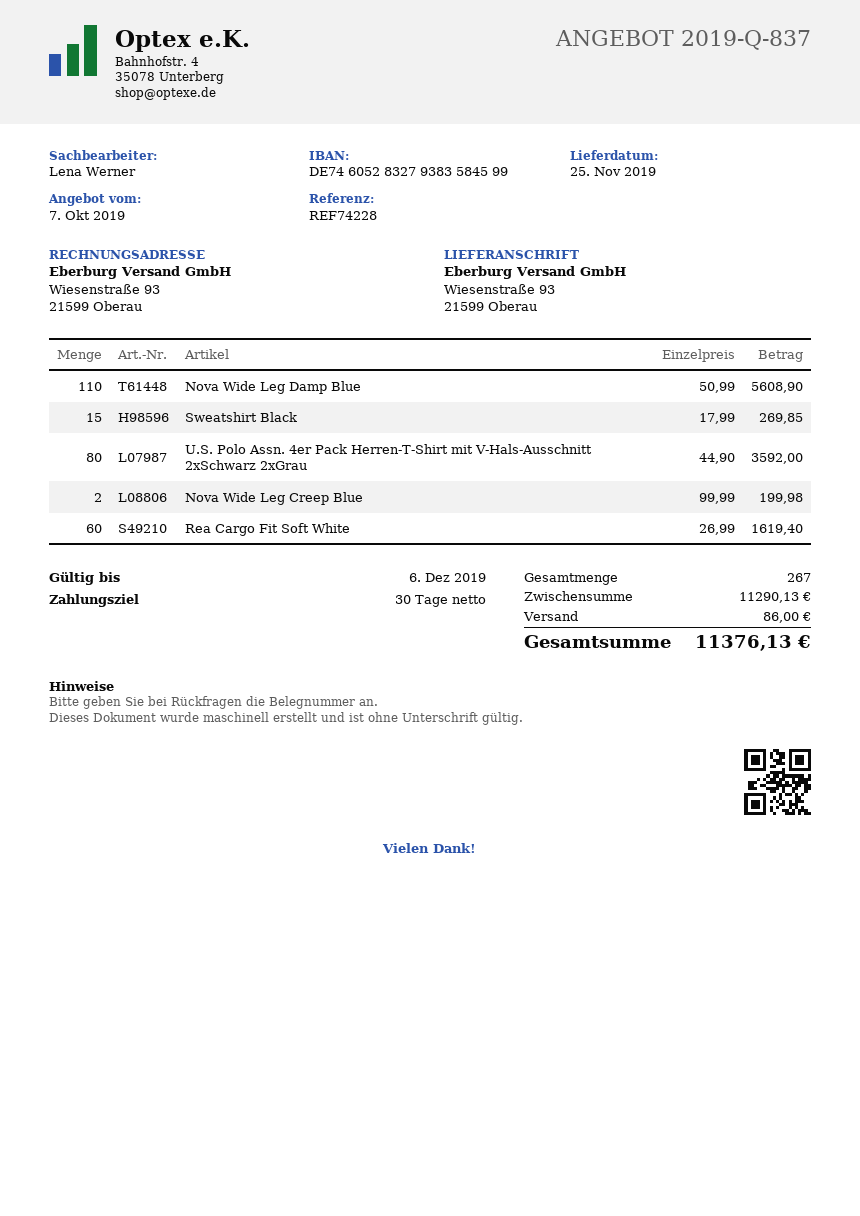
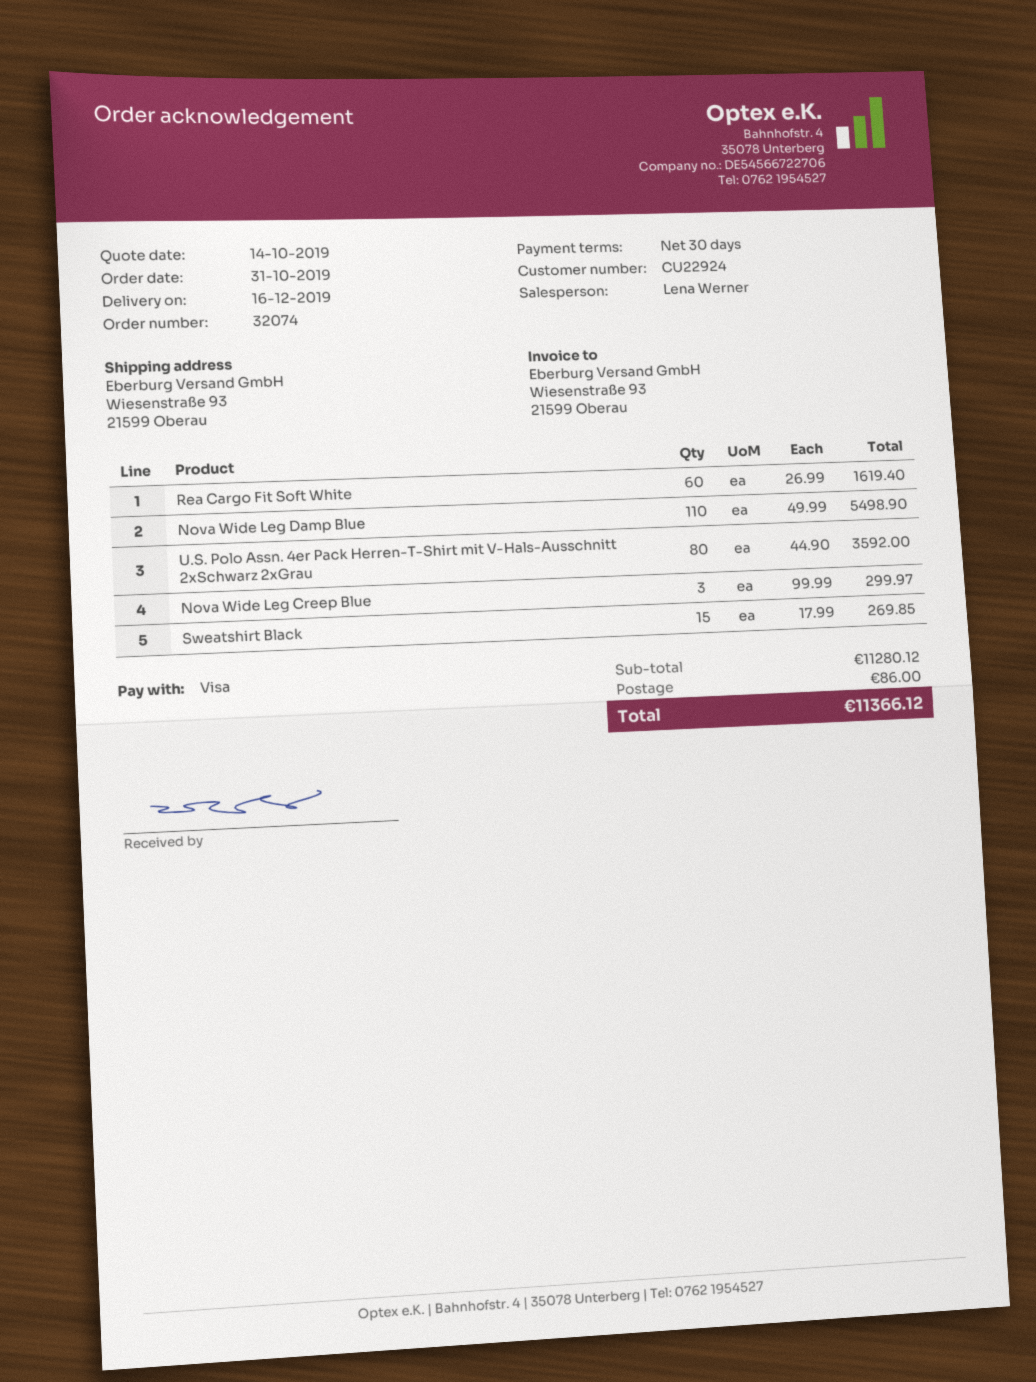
quote date: 2019-10-07 -> 2019-10-14
delivery date: 2019-11-25 -> 2019-12-16
Nova Wide Leg Damp Blue: 110 x 50.99 = 5608.90 -> 110 x 49.99 = 5498.90
Nova Wide Leg Creep Blue: 2 x 99.99 = 199.98 -> 3 x 99.99 = 299.97
subtotal: 11290.13 -> 11280.12
total: 11376.13 -> 11366.12

